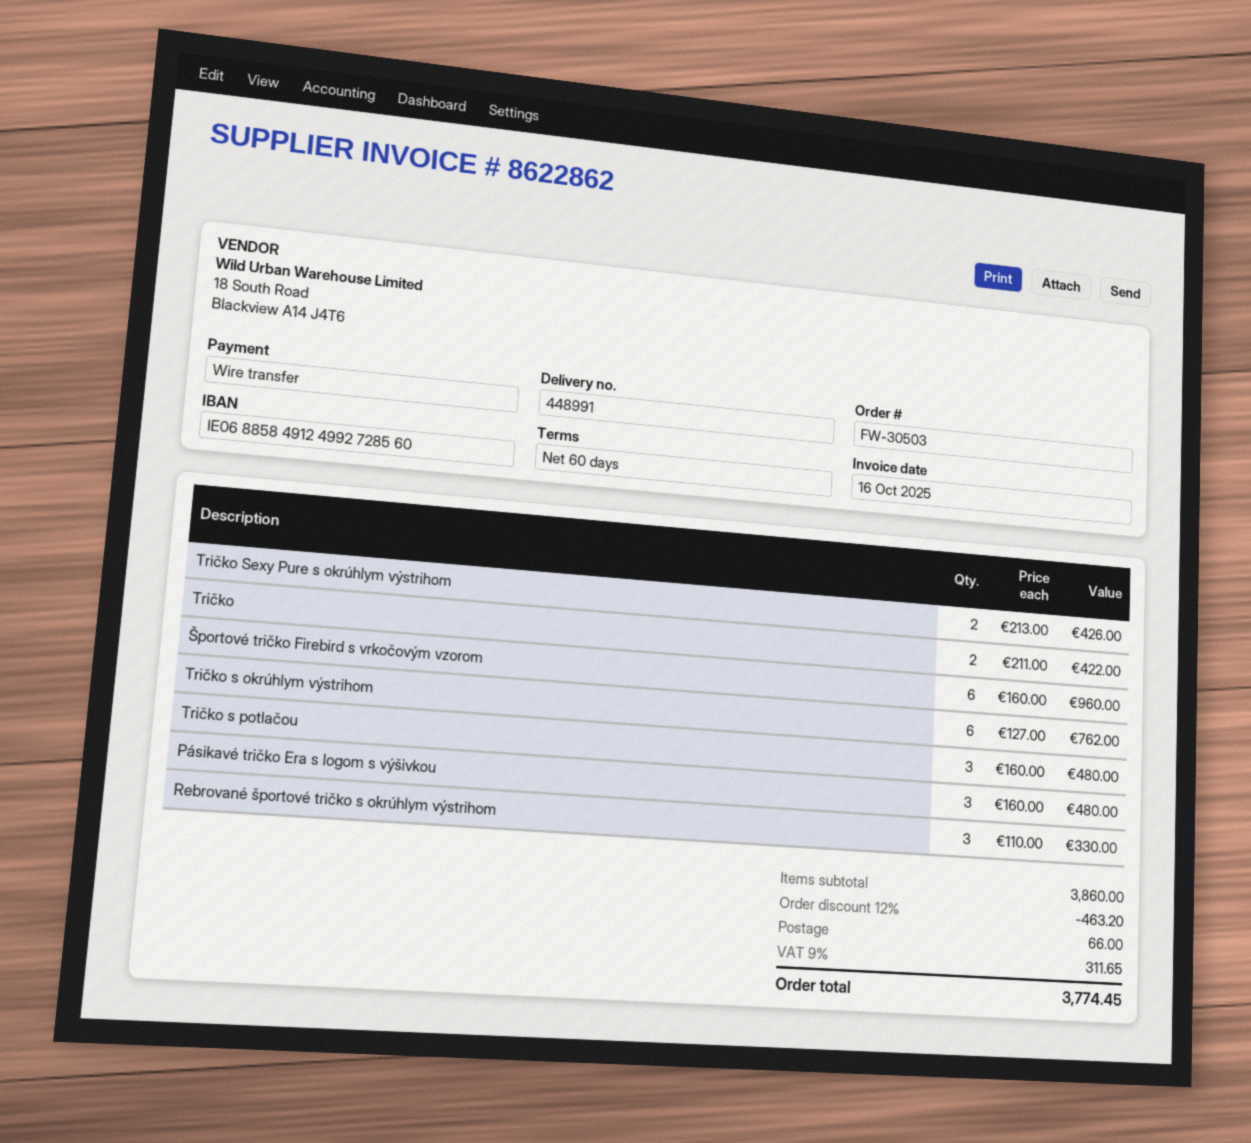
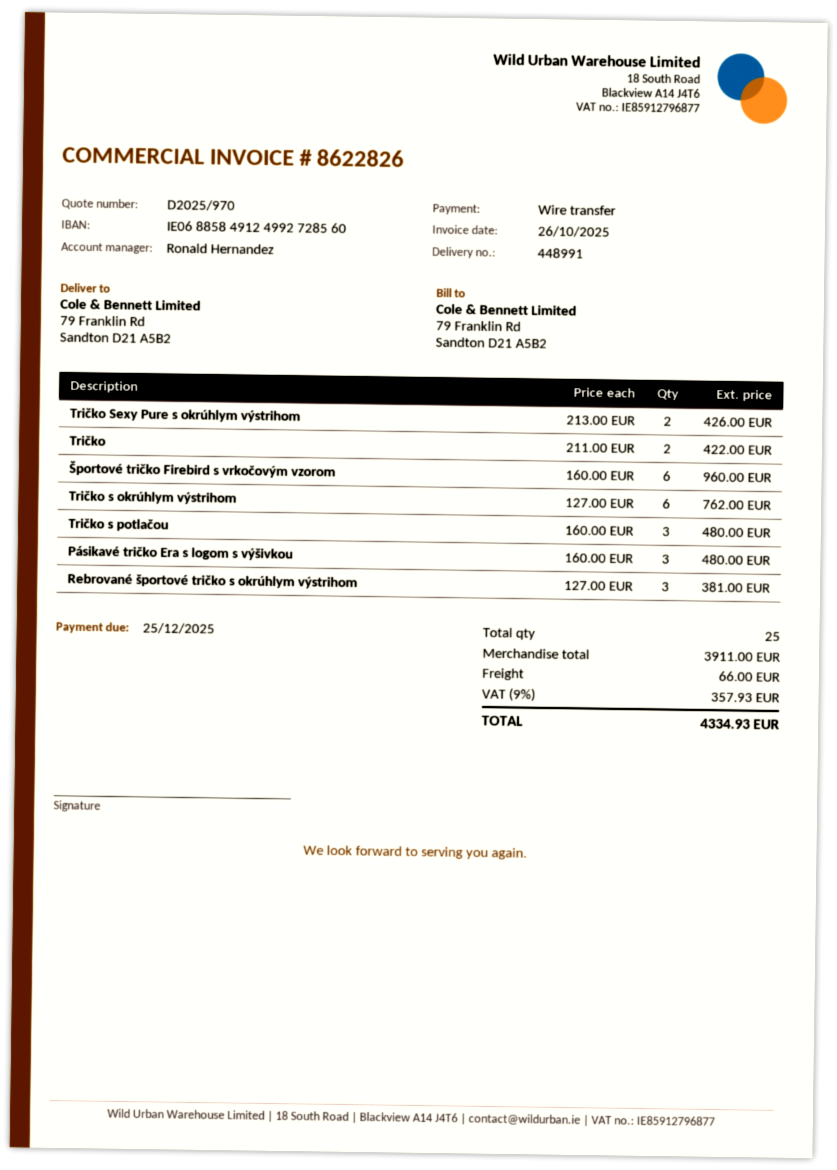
invoice number: 8622862 -> 8622826
invoice date: 2025-10-16 -> 2025-10-26
Rebrované športové tričko s okrúhlym výstrihom: 3 x 110.00 = 330.00 -> 3 x 127.00 = 381.00
subtotal: 3860.00 -> 3911.00
discount: 12% = 463.20 -> none
tax: 9% = 311.65 -> 9% = 357.93
total: 3774.45 -> 4334.93

